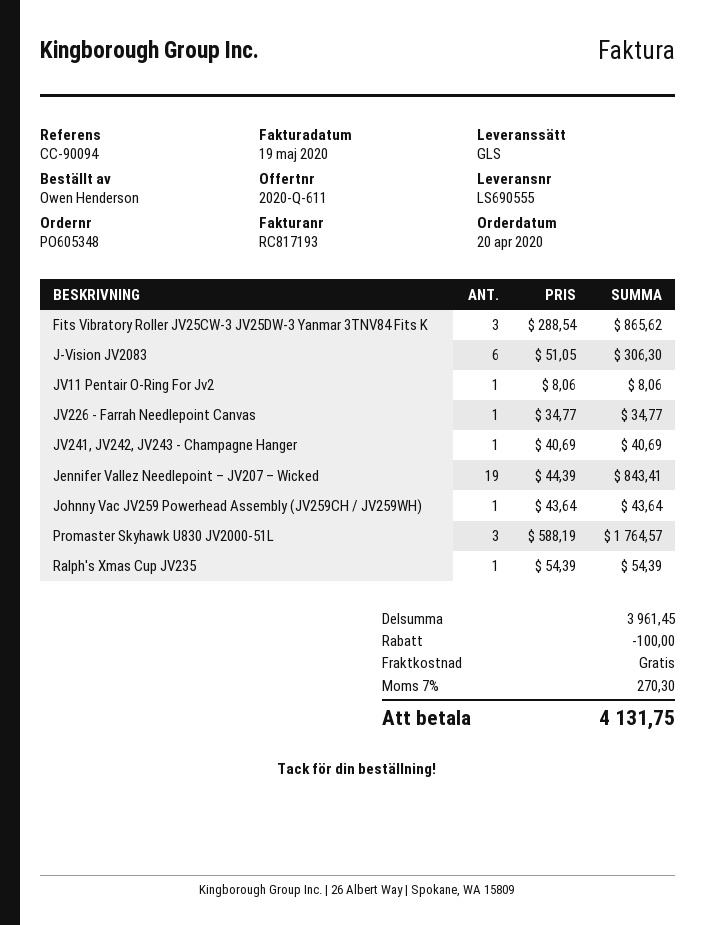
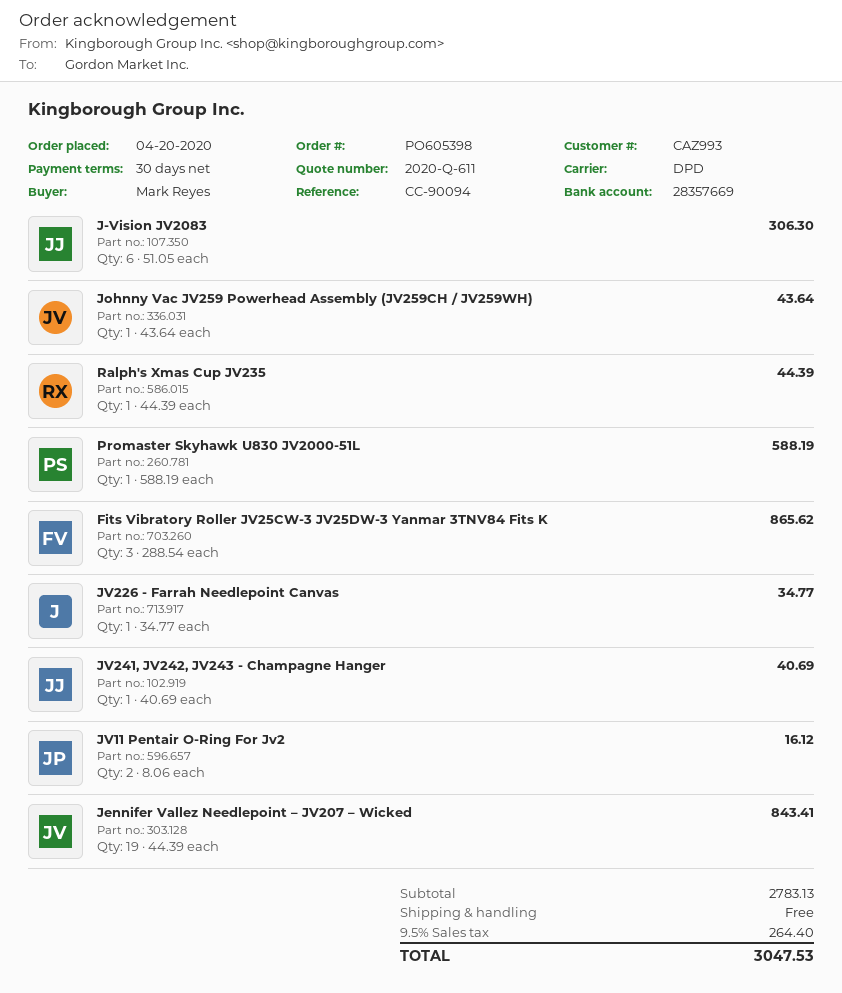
order number: PO605348 -> PO605398
ordered by: Owen Henderson -> Mark Reyes
shipping method: GLS -> DPD
JV11 Pentair O-Ring For Jv2: 1 x 8.06 = 8.06 -> 2 x 8.06 = 16.12
Promaster Skyhawk U830 JV2000-51L: 3 x 588.19 = 1764.57 -> 1 x 588.19 = 588.19
Ralph's Xmas Cup JV235: 1 x 54.39 = 54.39 -> 1 x 44.39 = 44.39
subtotal: 3961.45 -> 2783.13
discount: 100.00 -> none
tax: 7% = 270.30 -> 9.5% = 264.40
total: 4131.75 -> 3047.53

